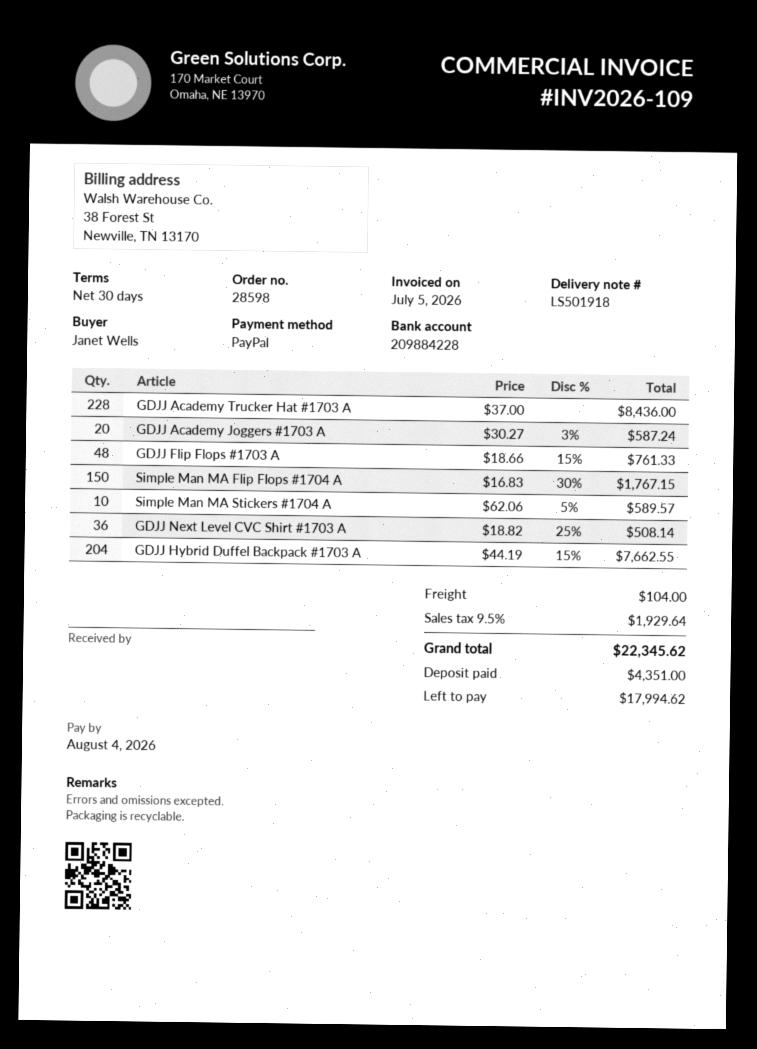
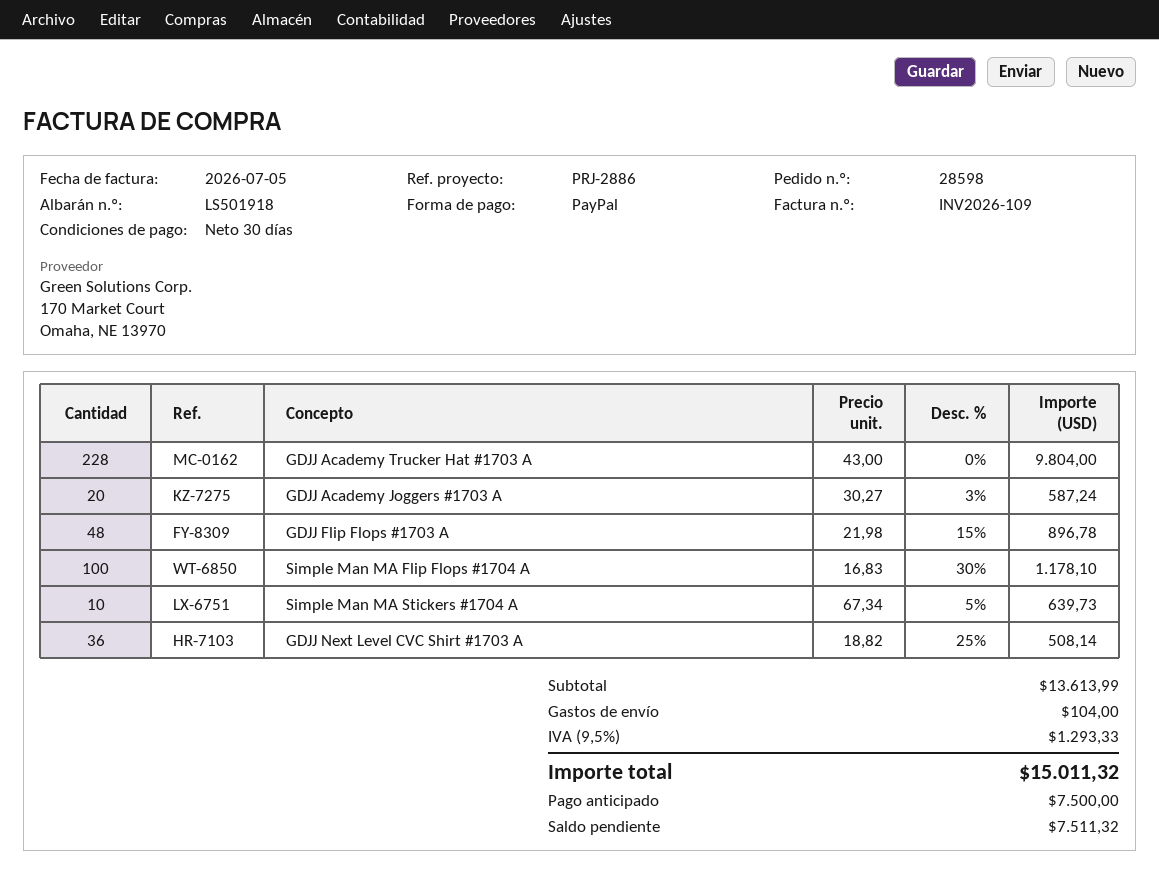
GDJJ Academy Trucker Hat #1703 A: 228 x 37.00 = 8436.00 -> 228 x 43.00 = 9804.00
GDJJ Flip Flops #1703 A: 48 x 18.66 - 15% = 761.33 -> 48 x 21.98 - 15% = 896.78
Simple Man MA Flip Flops #1704 A: 150 x 16.83 - 30% = 1767.15 -> 100 x 16.83 - 30% = 1178.10
Simple Man MA Stickers #1704 A: 10 x 62.06 - 5% = 589.57 -> 10 x 67.34 - 5% = 639.73
GDJJ Hybrid Duffel Backpack #1703 A: 204 x 44.19 - 15% = 7662.55 -> none
tax: 9.5% = 1929.64 -> 9.5% = 1293.33
total: 22345.62 -> 15011.32
deposit: 4351.00 -> 7500.00
balance: 17994.62 -> 7511.32

